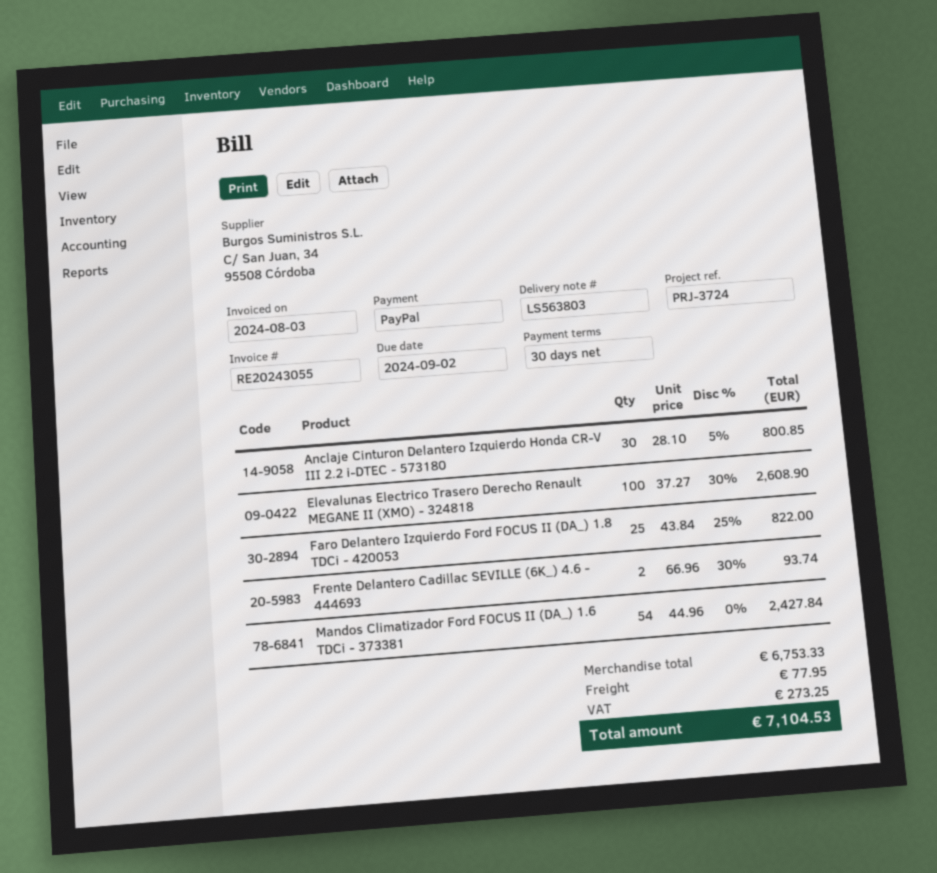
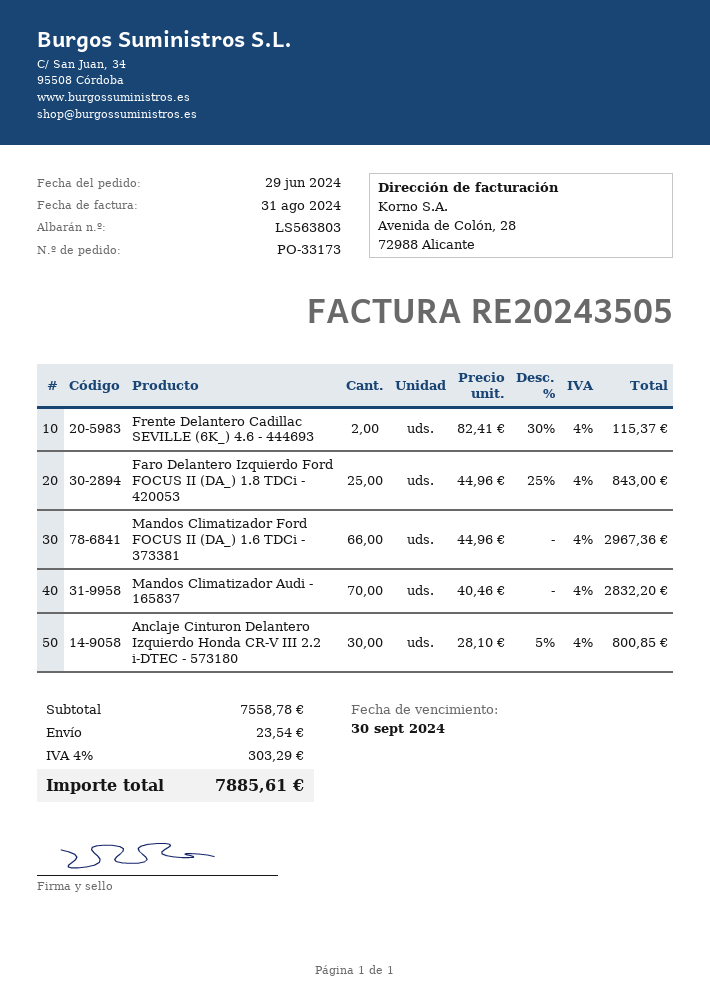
invoice number: RE20243055 -> RE20243505
invoice date: 2024-08-03 -> 2024-08-31
due date: 2024-09-02 -> 2024-09-30
Elevalunas Electrico Trasero Derecho Renault MEGANE II (XMO) - 324818: 100 x 37.27 - 30% = 2608.90 -> none
Faro Delantero Izquierdo Ford FOCUS II (DA_) 1.8 TDCi - 420053: 25 x 43.84 - 25% = 822.00 -> 25 x 44.96 - 25% = 843.00
Frente Delantero Cadillac SEVILLE (6K_) 4.6 - 444693: 2 x 66.96 - 30% = 93.74 -> 2 x 82.41 - 30% = 115.37
Mandos Climatizador Ford FOCUS II (DA_) 1.6 TDCi - 373381: 54 x 44.96 = 2427.84 -> 66 x 44.96 = 2967.36
Mandos Climatizador Audi - 165837: none -> 70 x 40.46 = 2832.20
subtotal: 6753.33 -> 7558.78
shipping: 77.95 -> 23.54
tax: 273.25 -> 303.29
total: 7104.53 -> 7885.61

